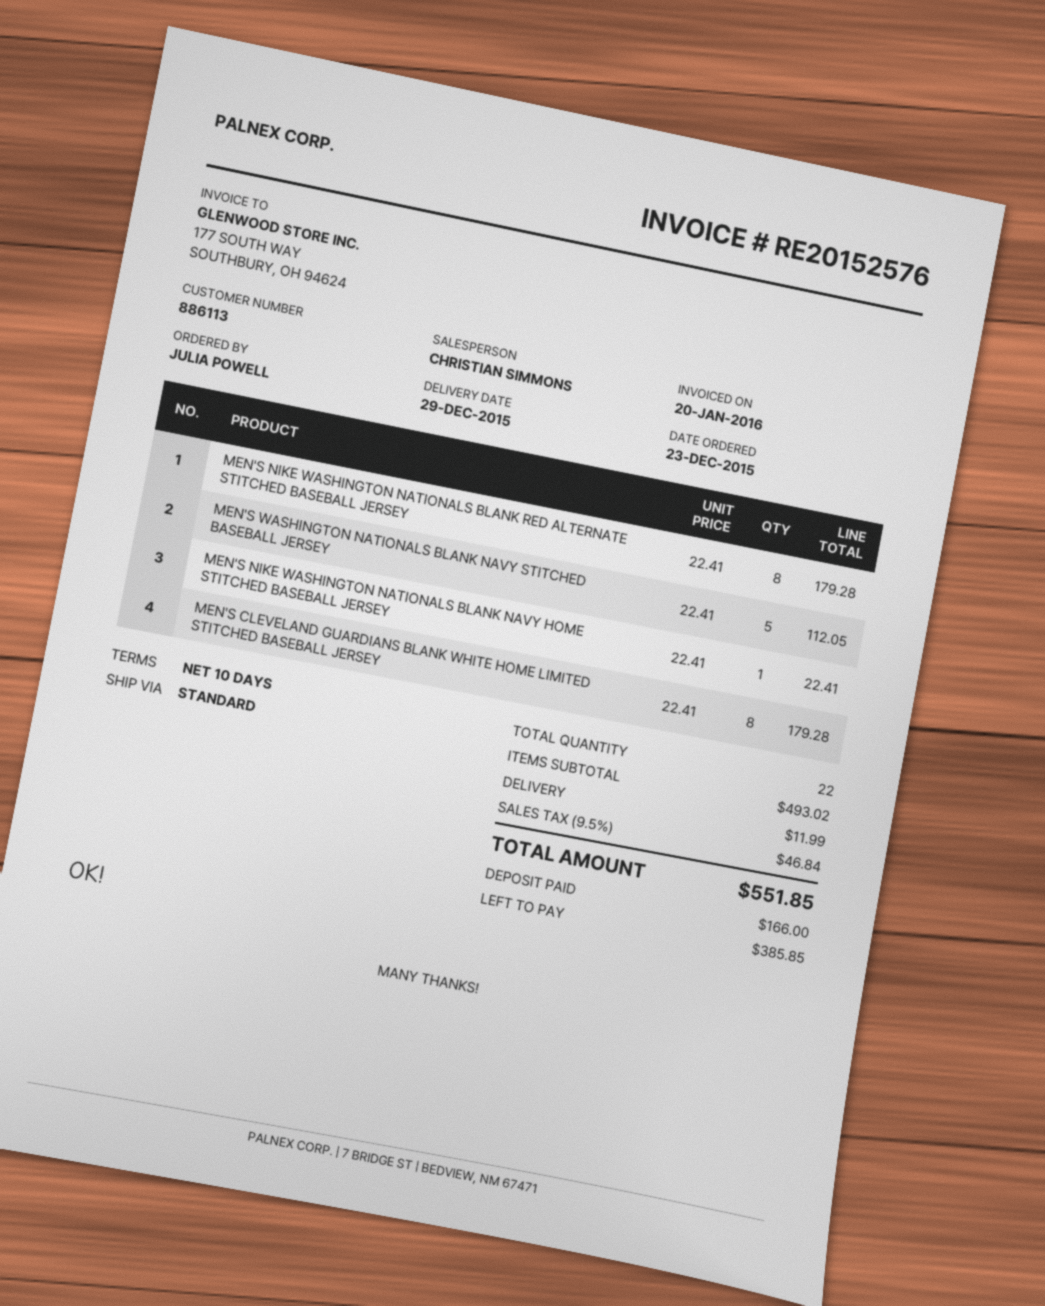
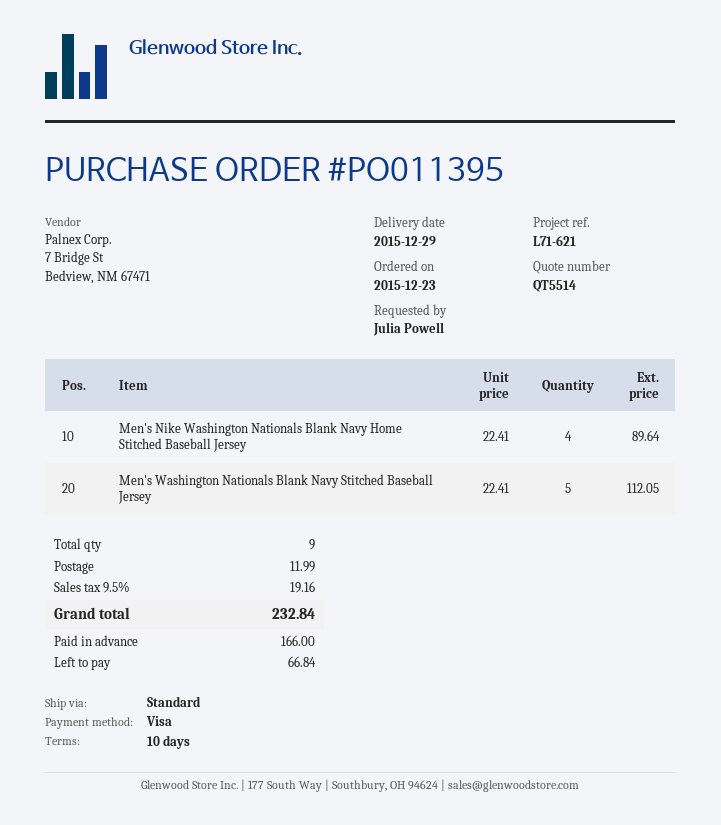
MEN'S NIKE WASHINGTON NATIONALS BLANK RED ALTERNATE STITCHED BASEBALL JERSEY: 8 x 22.41 = 179.28 -> none
MEN'S NIKE WASHINGTON NATIONALS BLANK NAVY HOME STITCHED BASEBALL JERSEY: 1 x 22.41 = 22.41 -> 4 x 22.41 = 89.64
MEN'S CLEVELAND GUARDIANS BLANK WHITE HOME LIMITED STITCHED BASEBALL JERSEY: 8 x 22.41 = 179.28 -> none
total quantity: 22 -> 9
tax: 9.5% = 46.84 -> 9.5% = 19.16
total: 551.85 -> 232.84
balance: 385.85 -> 66.84

